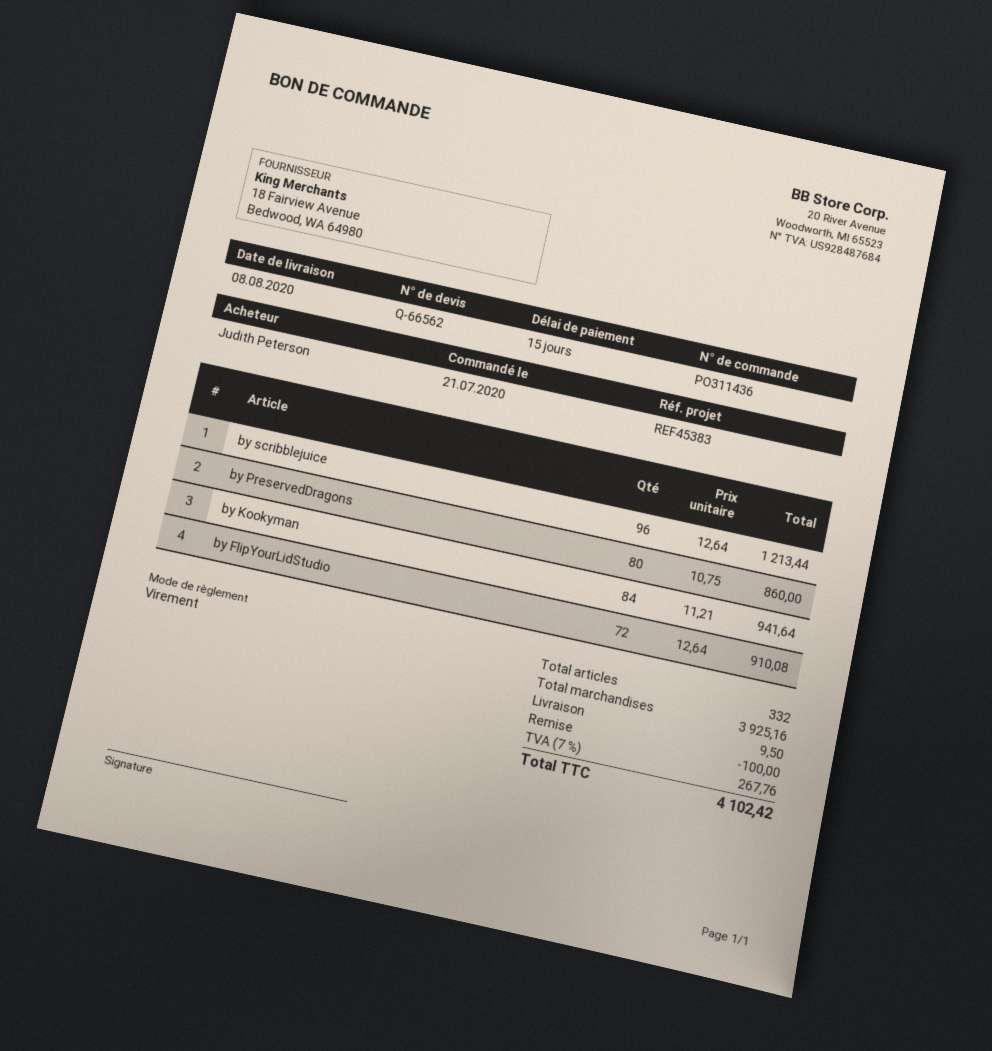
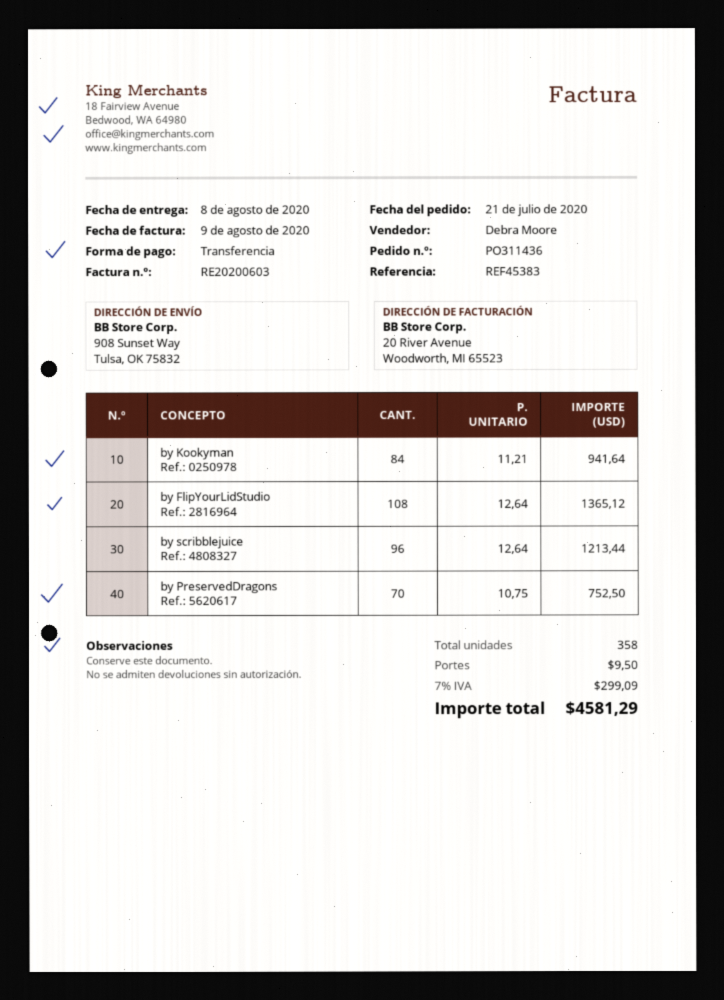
by PreservedDragons: 80 x 10.75 = 860.00 -> 70 x 10.75 = 752.50
by FlipYourLidStudio: 72 x 12.64 = 910.08 -> 108 x 12.64 = 1365.12
total quantity: 332 -> 358
discount: 100.00 -> none
tax: 7% = 267.76 -> 7% = 299.09
total: 4102.42 -> 4581.29

